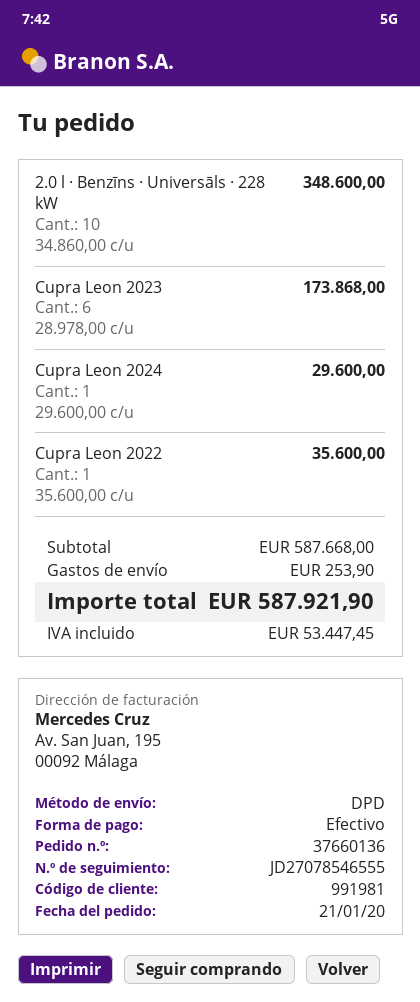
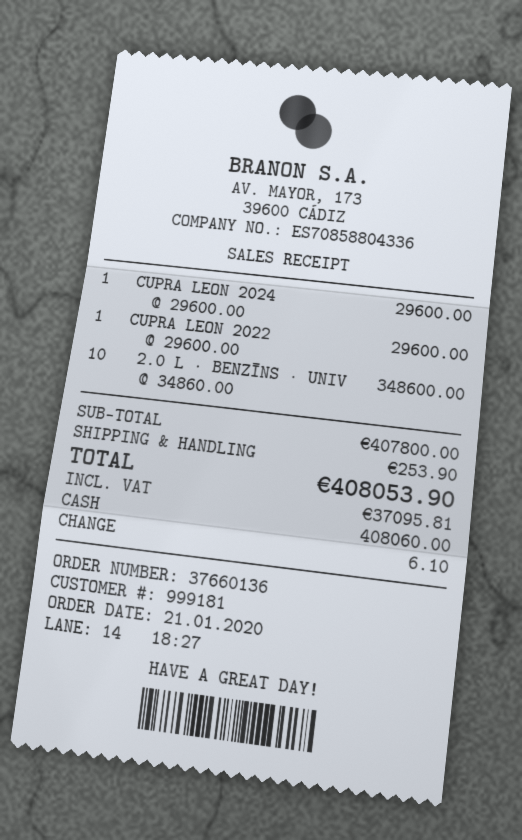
customer number: 991981 -> 999181
Cupra Leon 2023: 6 x 28978.00 = 173868.00 -> none
Cupra Leon 2022: 1 x 35600.00 = 35600.00 -> 1 x 29600.00 = 29600.00
subtotal: 587668.00 -> 407800.00
tax: 53447.45 -> 37095.81
total: 587921.90 -> 408053.90

